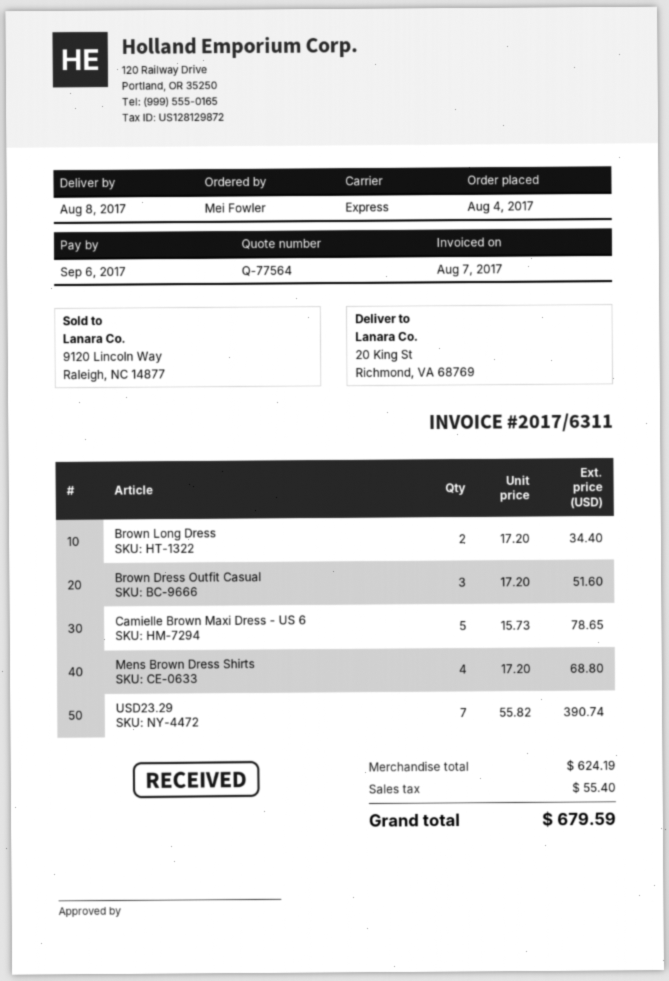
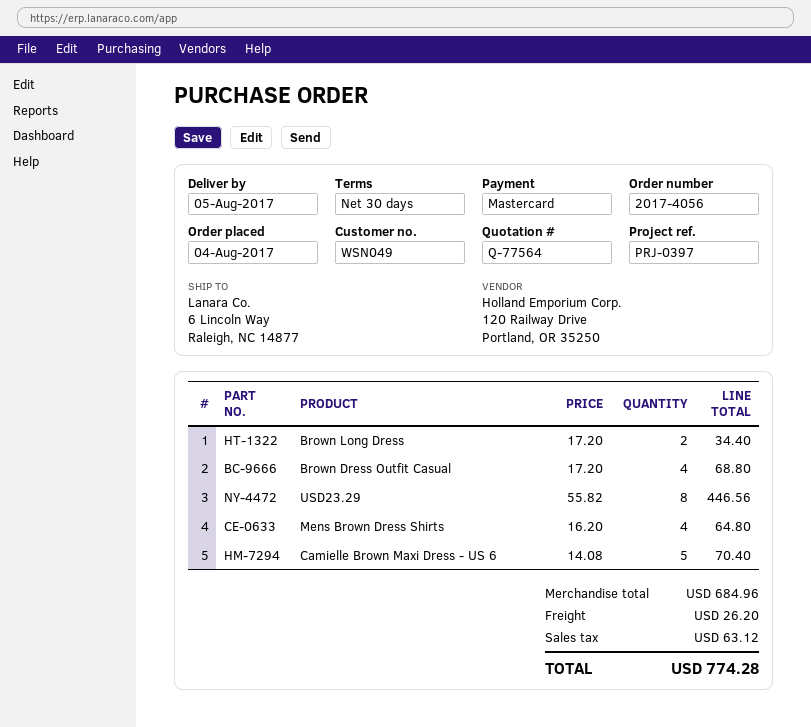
delivery date: 2017-08-08 -> 2017-08-05
ship to: 20 King St, Richmond, VA 68769 -> 6 Lincoln Way, Raleigh, NC 14877
Brown Dress Outfit Casual: 3 x 17.20 = 51.60 -> 4 x 17.20 = 68.80
Camielle Brown Maxi Dress - US 6: 5 x 15.73 = 78.65 -> 5 x 14.08 = 70.40
Mens Brown Dress Shirts: 4 x 17.20 = 68.80 -> 4 x 16.20 = 64.80
USD23.29: 7 x 55.82 = 390.74 -> 8 x 55.82 = 446.56
subtotal: 624.19 -> 684.96
shipping: none -> 26.20
tax: 55.40 -> 63.12
total: 679.59 -> 774.28

